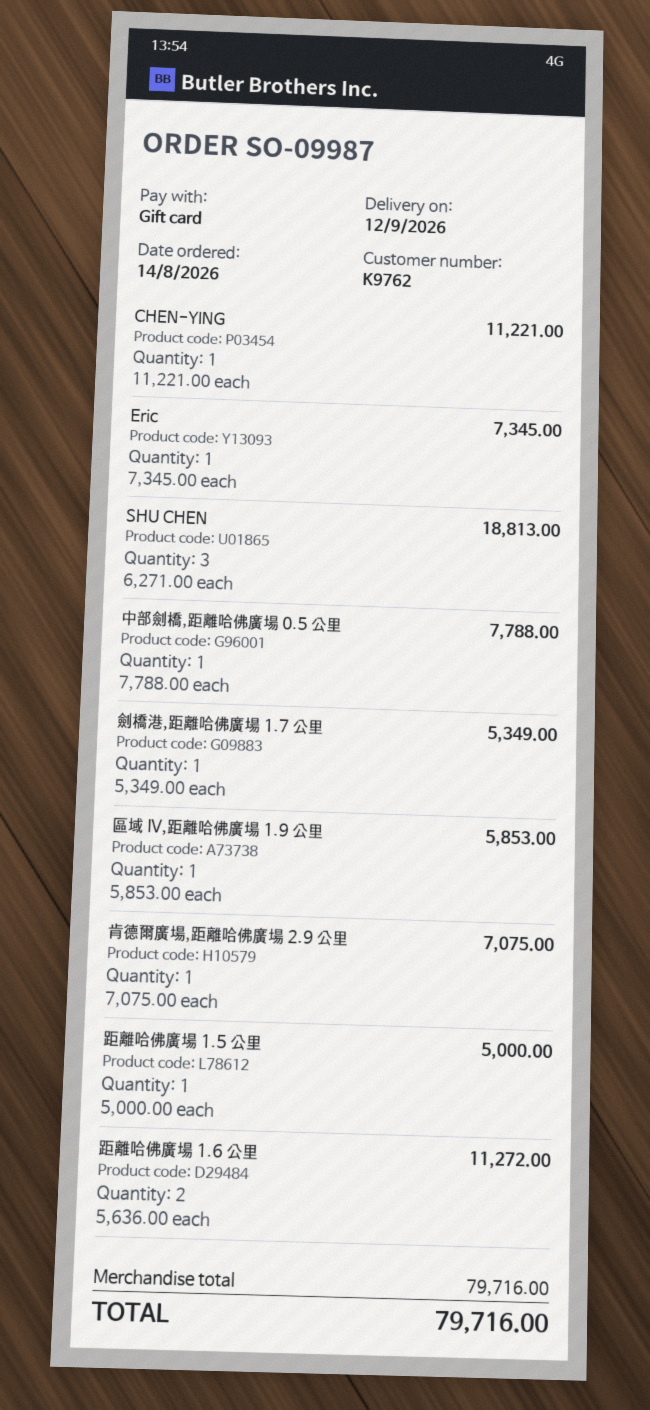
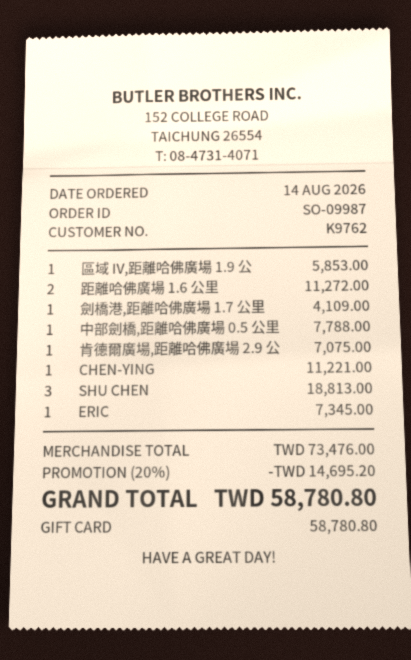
劍橋港,距離哈佛廣場 1.7 公里: 1 for 5349.00 -> 1 for 4109.00
距離哈佛廣場 1.5 公里: 1 for 5000.00 -> none
subtotal: 79716.00 -> 73476.00
discount: none -> 20% = 14695.20
total: 79716.00 -> 58780.80

